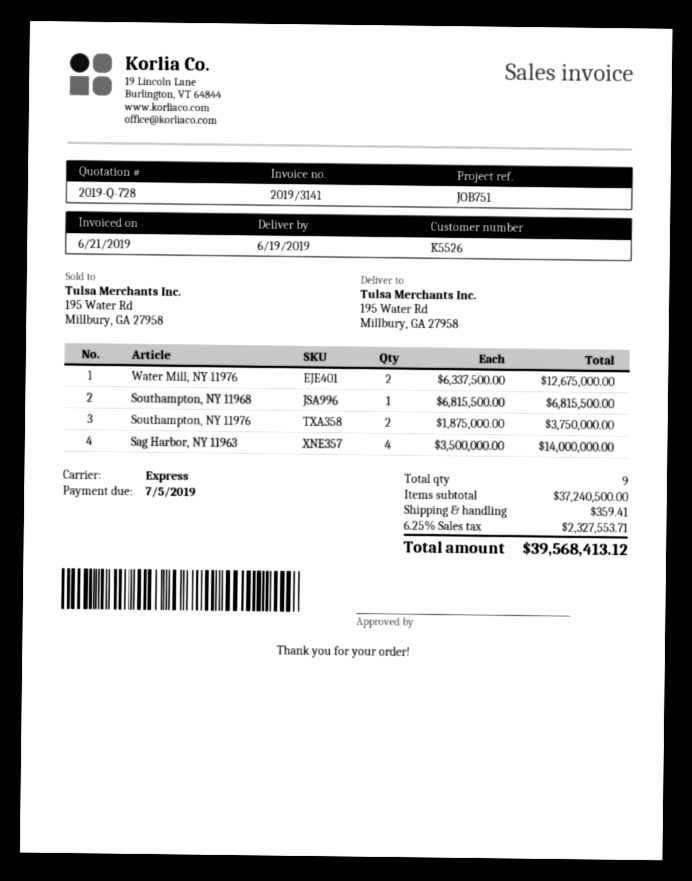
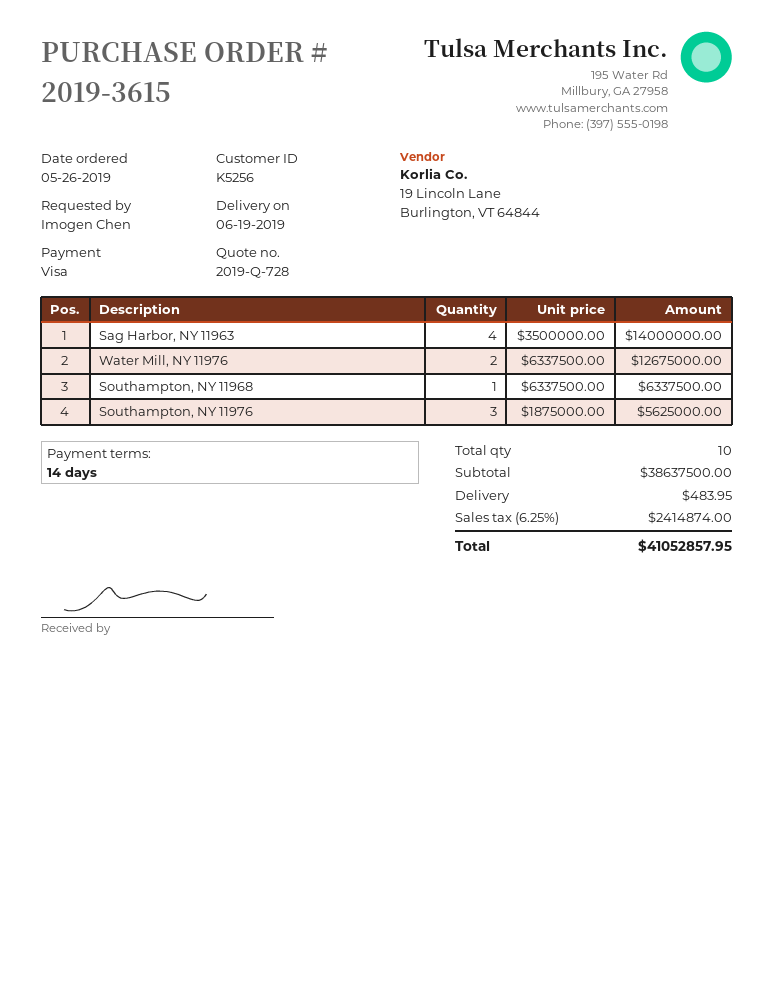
customer number: K5526 -> K5256
Southampton, NY 11968: 1 x 6815500.00 = 6815500.00 -> 1 x 6337500.00 = 6337500.00
Southampton, NY 11976: 2 x 1875000.00 = 3750000.00 -> 3 x 1875000.00 = 5625000.00
total quantity: 9 -> 10
subtotal: 37240500.00 -> 38637500.00
shipping: 359.41 -> 483.95
tax: 6.25% = 2327553.71 -> 6.25% = 2414874.00
total: 39568413.12 -> 41052857.95

